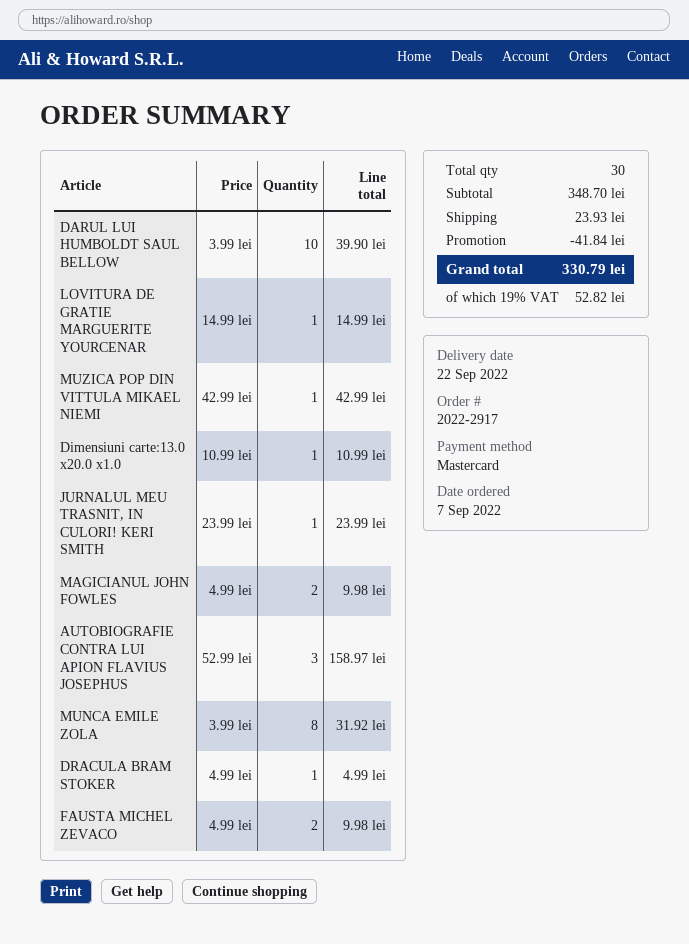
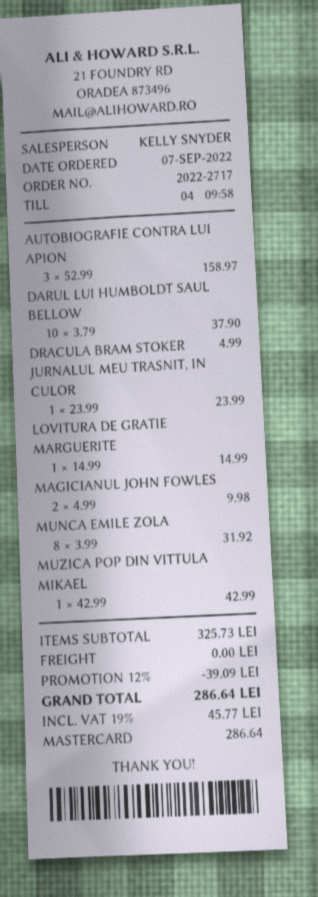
order number: 2022-2917 -> 2022-2717
DARUL LUI HUMBOLDT SAUL BELLOW: 10 x 3.99 = 39.90 -> 10 x 3.79 = 37.90
Dimensiuni carte:13.0 x20.0 x1.0: 1 x 10.99 = 10.99 -> none
FAUSTA MICHEL ZEVACO: 2 x 4.99 = 9.98 -> none
subtotal: 348.70 -> 325.73
discount: 41.84 -> 39.09
shipping: 23.93 -> 0.00
tax: 19% = 52.82 -> 19% = 45.77
total: 330.79 -> 286.64

